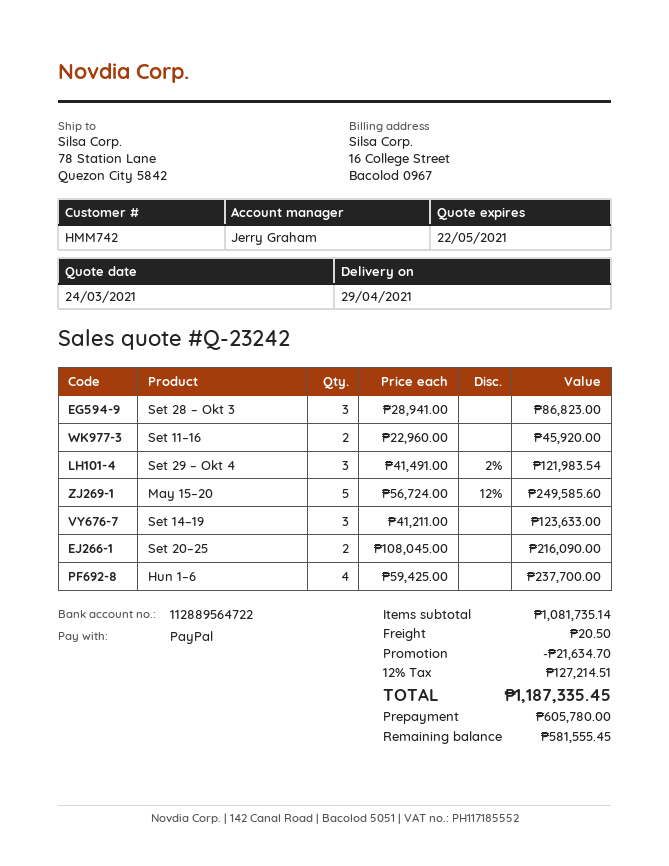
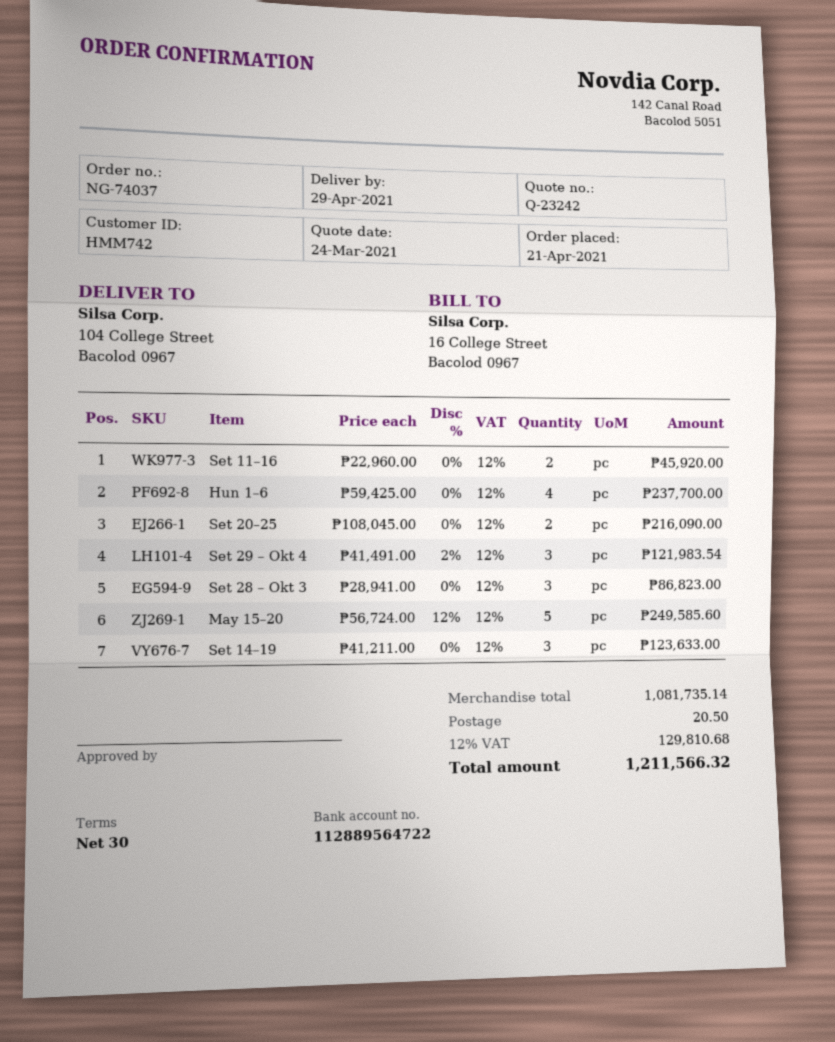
ship to: 78 Station Lane, Quezon City 5842 -> 104 College Street, Bacolod 0967
discount: 21634.70 -> none
tax: 12% = 127214.51 -> 12% = 129810.68
total: 1187335.45 -> 1211566.32

